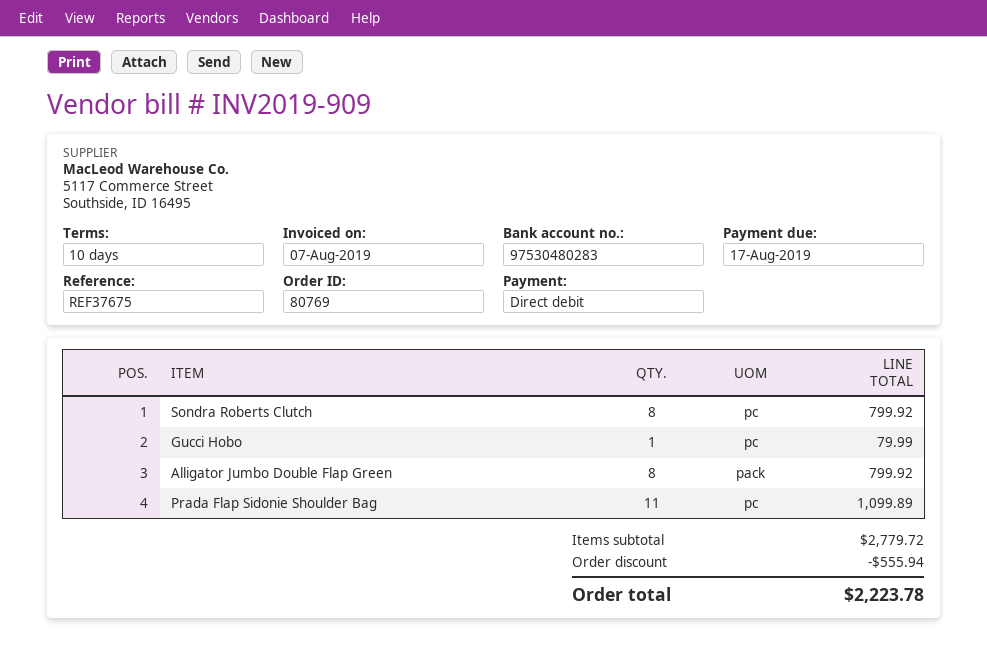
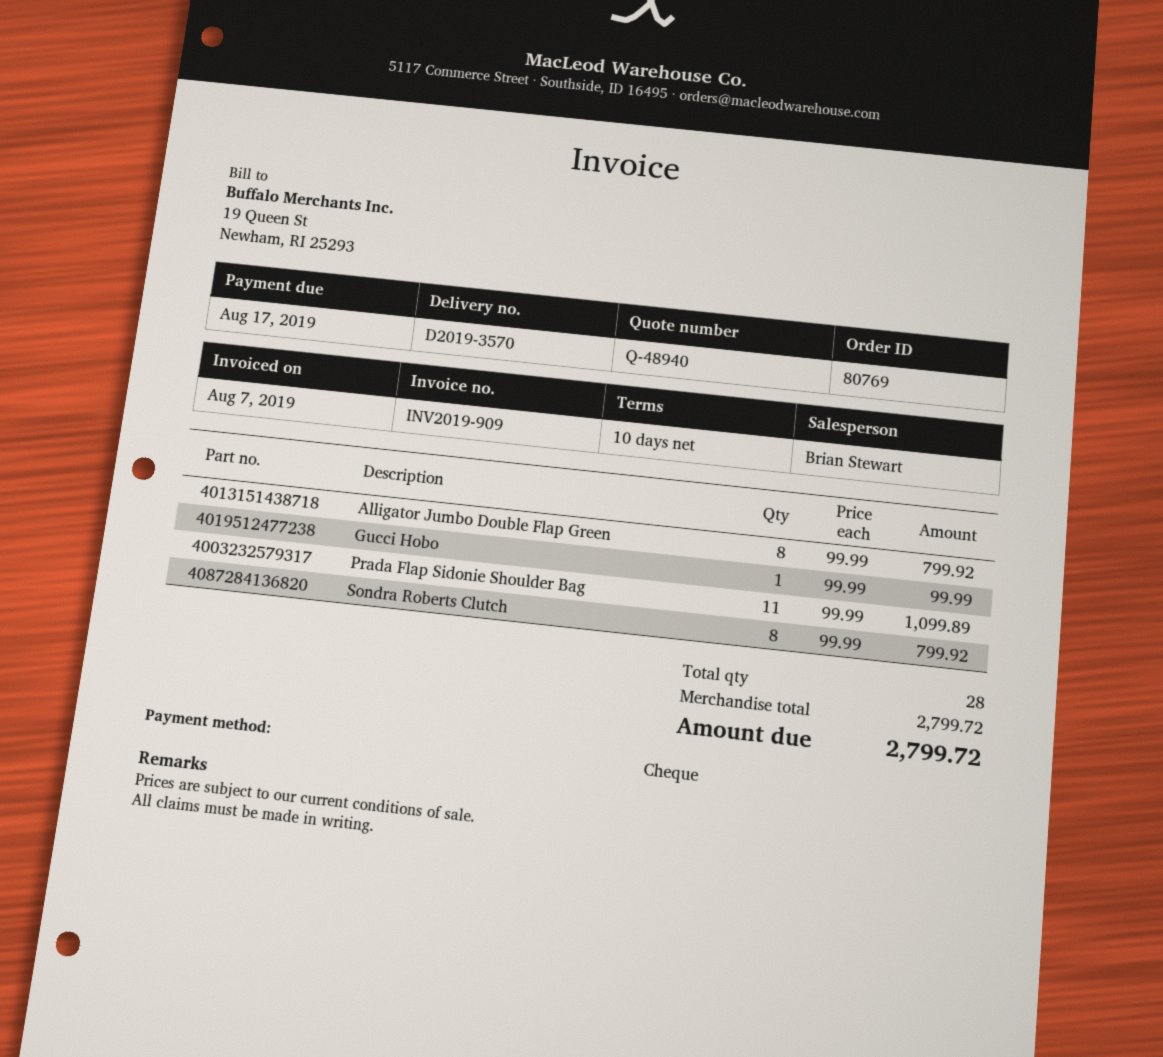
payment method: direct debit -> cheque
Gucci Hobo: 1 for 79.99 -> 1 for 99.99
subtotal: 2779.72 -> 2799.72
discount: 555.94 -> none
total: 2223.78 -> 2799.72

